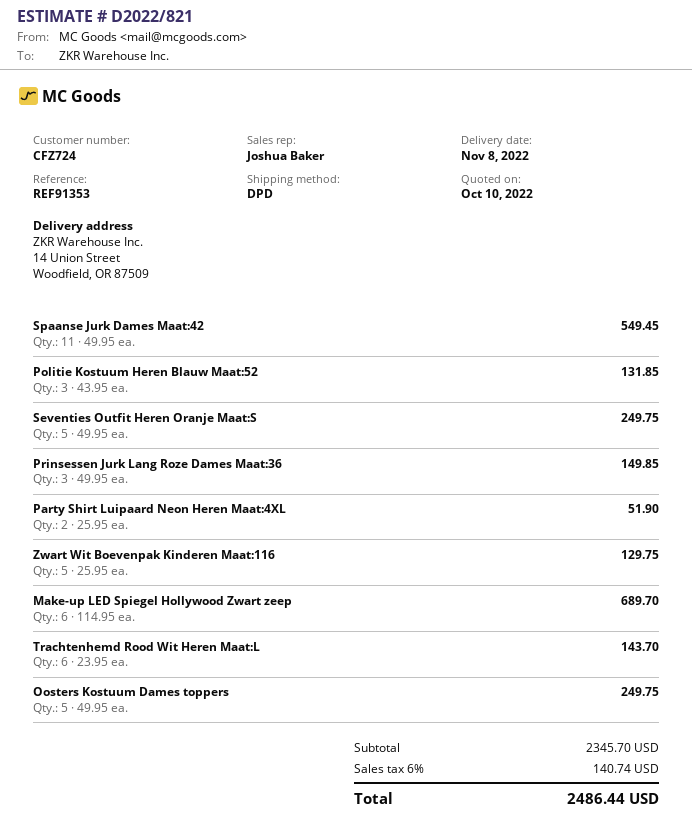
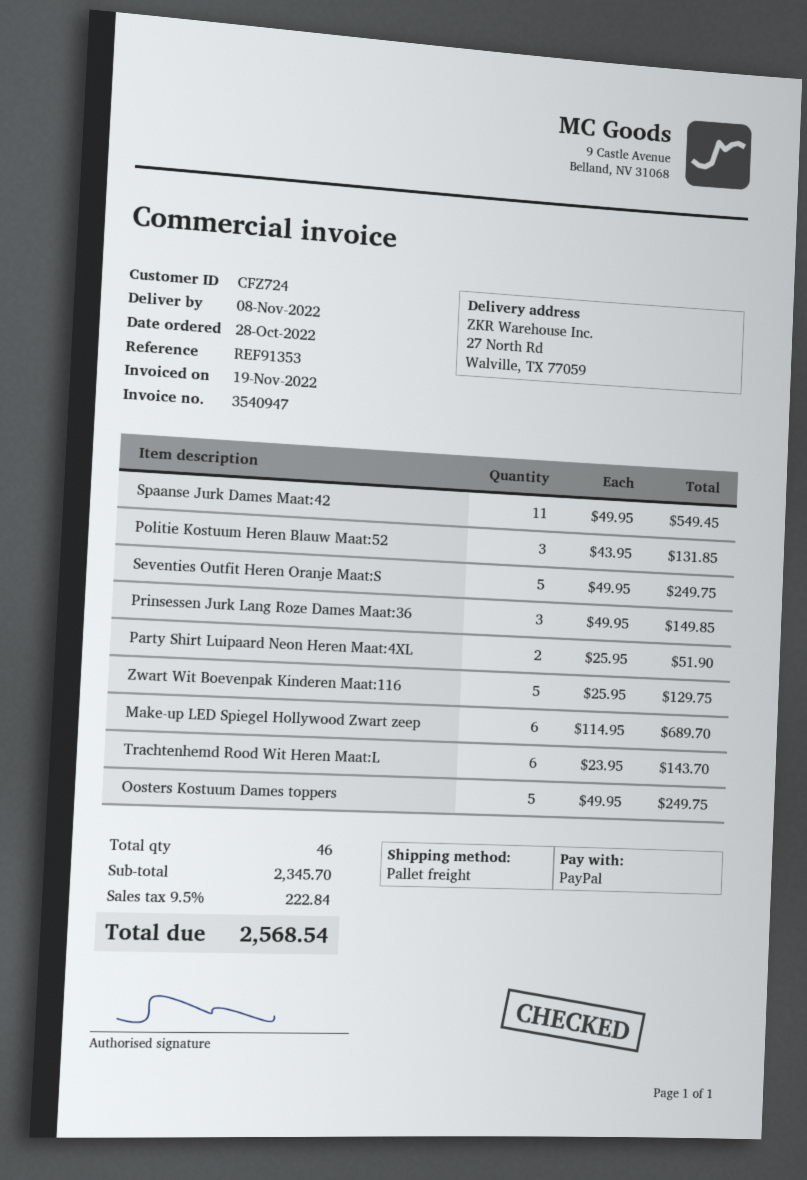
shipping method: DPD -> pallet freight
ship to: 14 Union Street, Woodfield, OR 87509 -> 27 North Rd, Walville, TX 77059
tax: 6% = 140.74 -> 9.5% = 222.84
total: 2486.44 -> 2568.54

